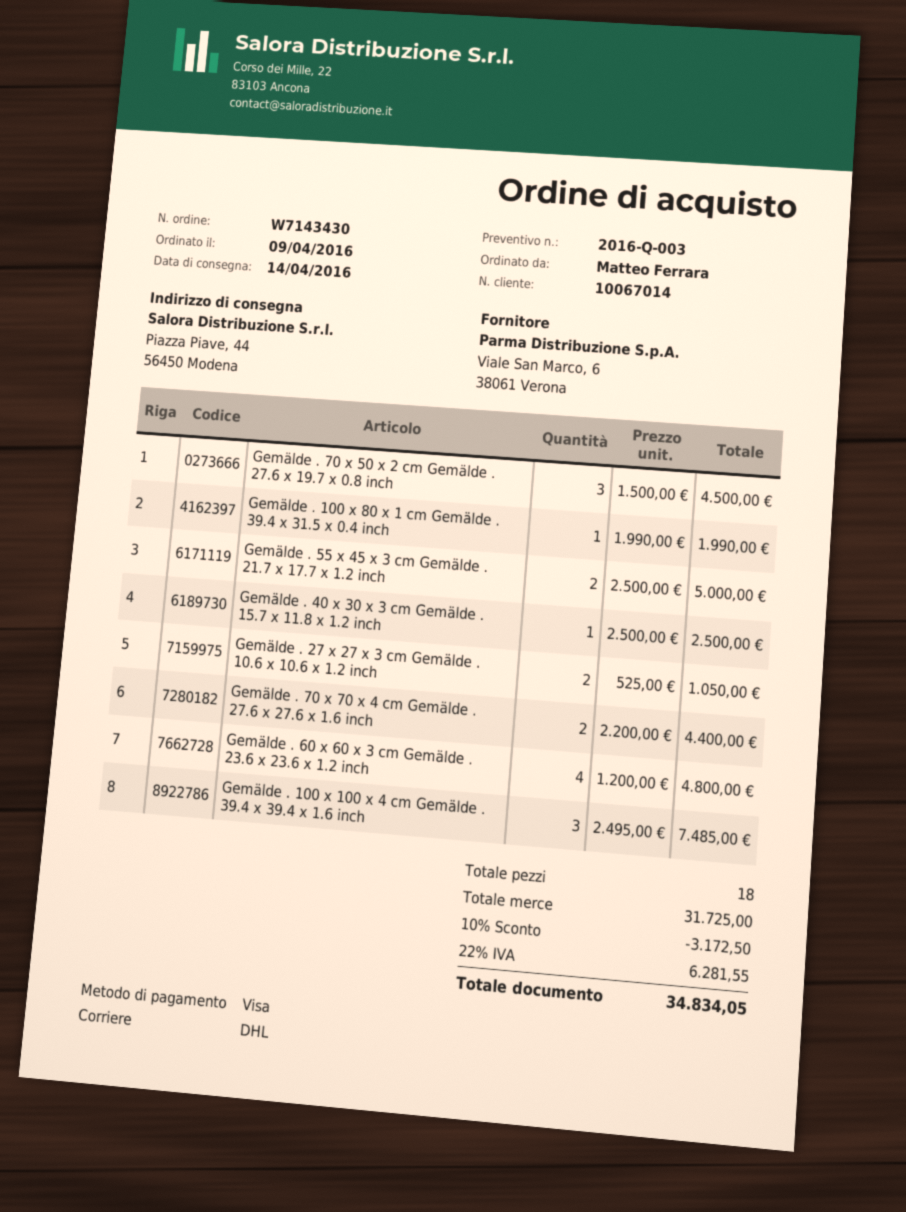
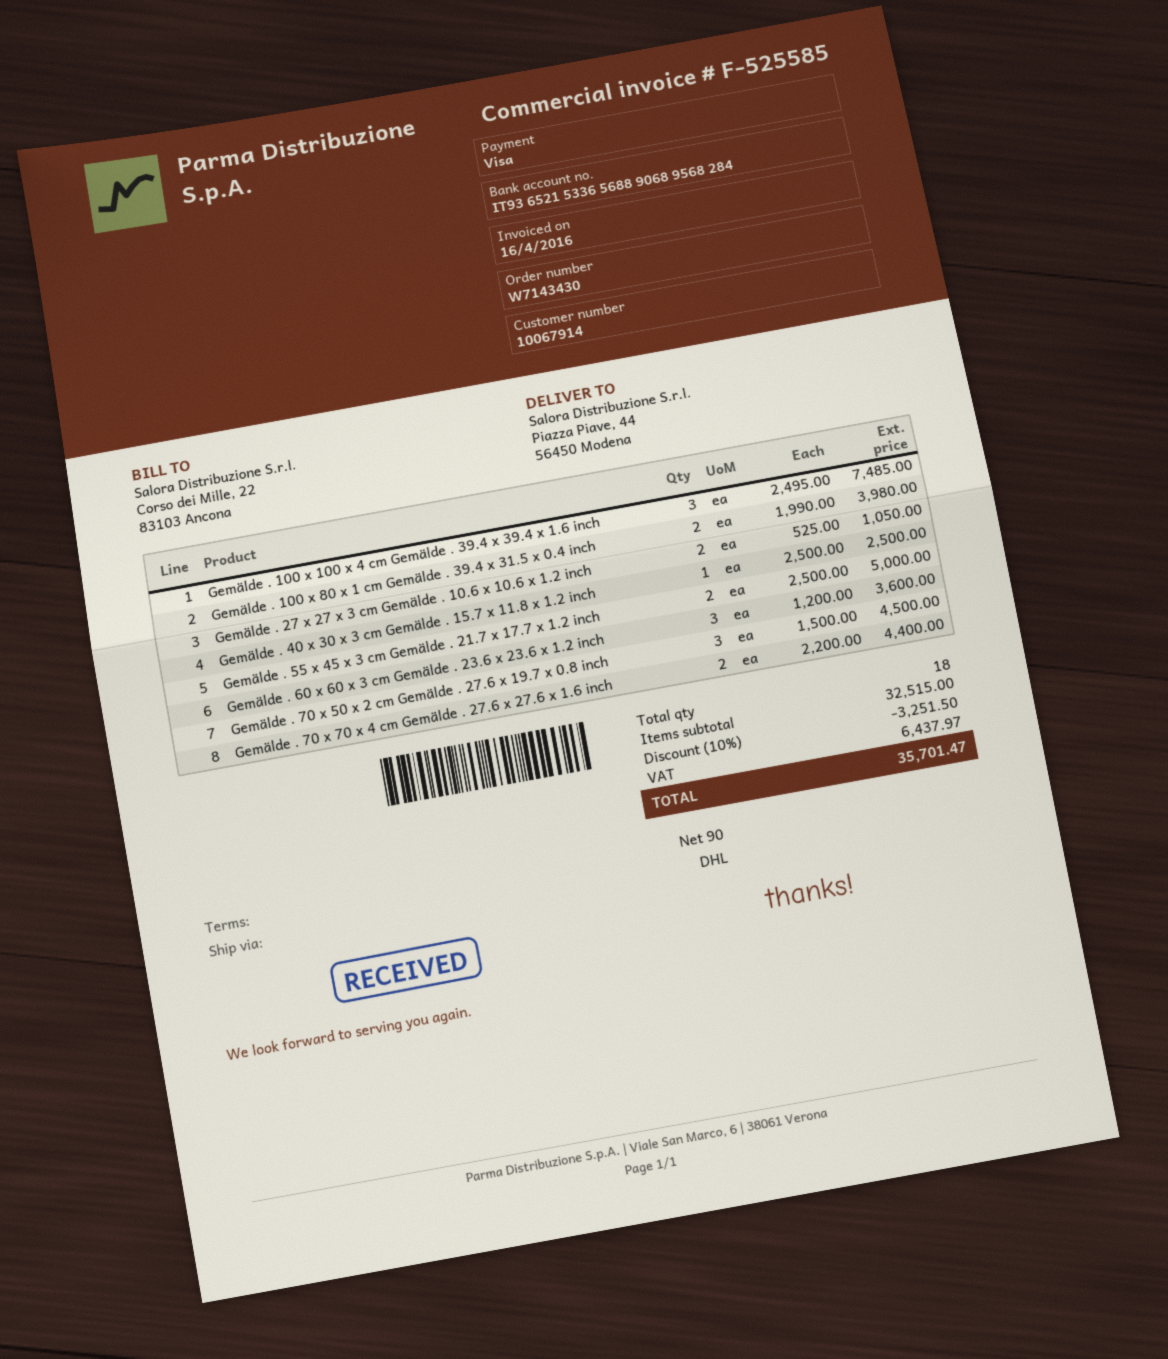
customer number: 10067014 -> 10067914
Gemälde . 100 x 80 x 1 cm Gemälde . 39.4 x 31.5 x 0.4 inch: 1 x 1990.00 = 1990.00 -> 2 x 1990.00 = 3980.00
Gemälde . 60 x 60 x 3 cm Gemälde . 23.6 x 23.6 x 1.2 inch: 4 x 1200.00 = 4800.00 -> 3 x 1200.00 = 3600.00
subtotal: 31725.00 -> 32515.00
discount: 10% = 3172.50 -> 10% = 3251.50
tax: 6281.55 -> 6437.97
total: 34834.05 -> 35701.47

